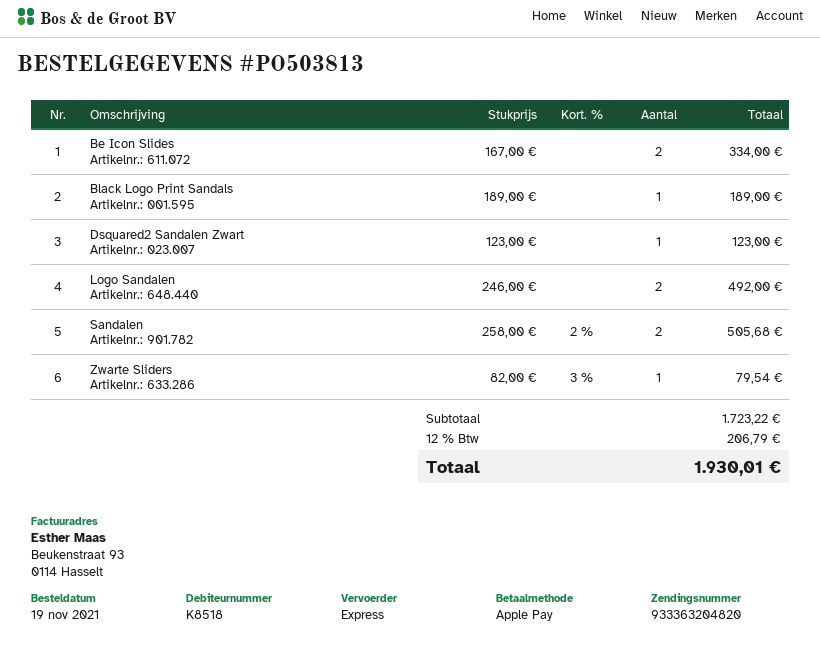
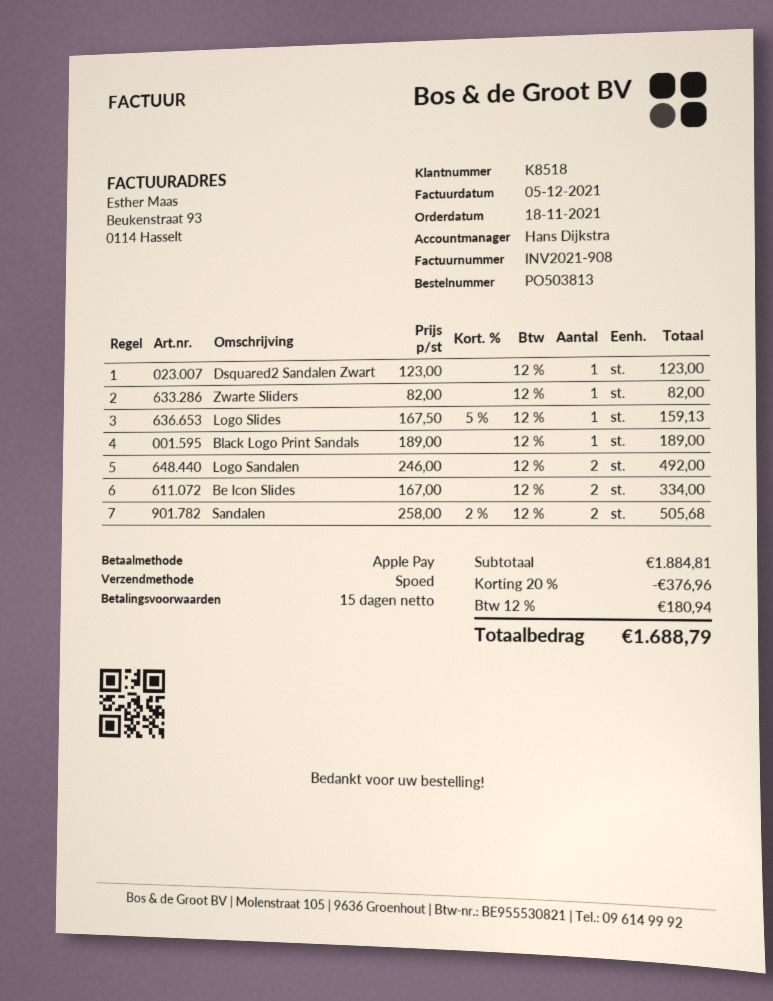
order date: 2021-11-19 -> 2021-11-18
Zwarte Sliders: 1 x 82.00 - 3% = 79.54 -> 1 x 82.00 = 82.00
Logo Slides: none -> 1 x 167.50 - 5% = 159.13
subtotal: 1723.22 -> 1884.81
discount: none -> 20% = 376.96
tax: 12% = 206.79 -> 12% = 180.94
total: 1930.01 -> 1688.79

